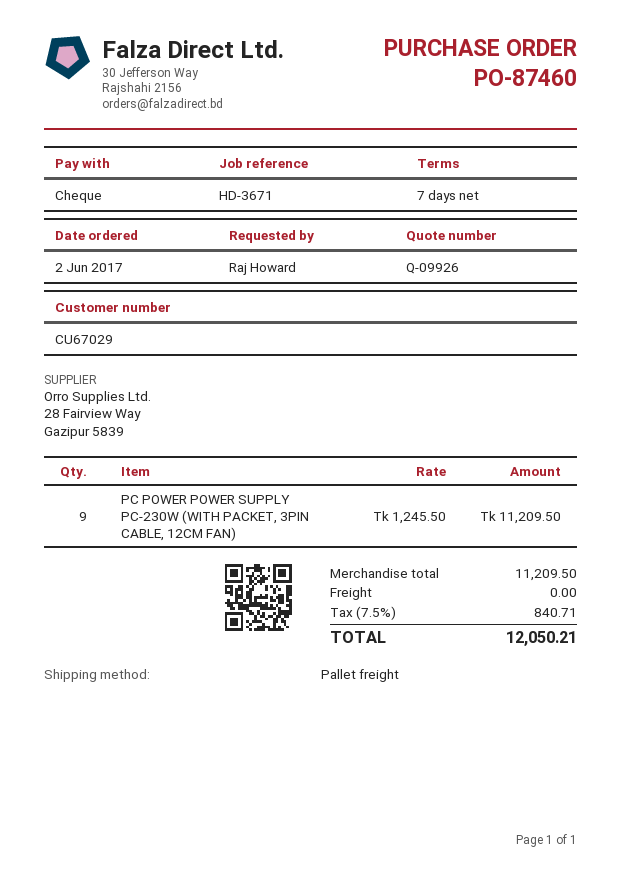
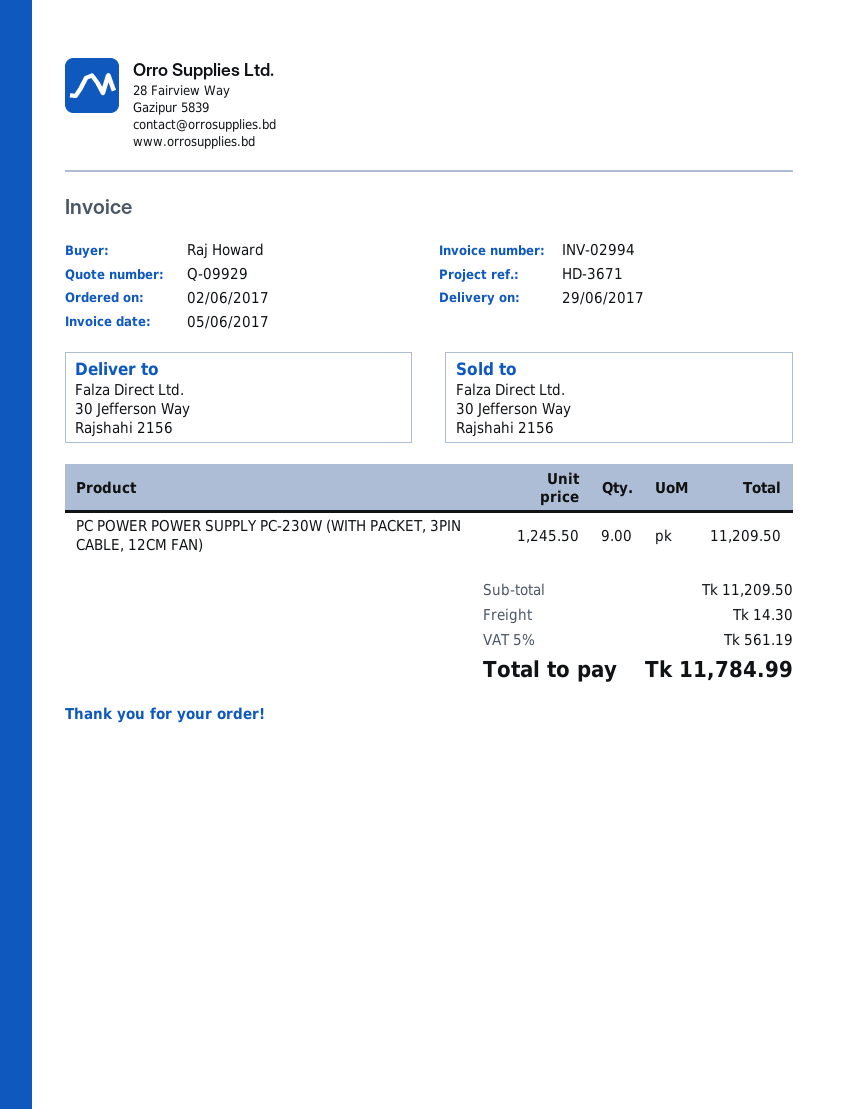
quote number: Q-09926 -> Q-09929
shipping: 0.00 -> 14.30
tax: 7.5% = 840.71 -> 5% = 561.19
total: 12050.21 -> 11784.99

